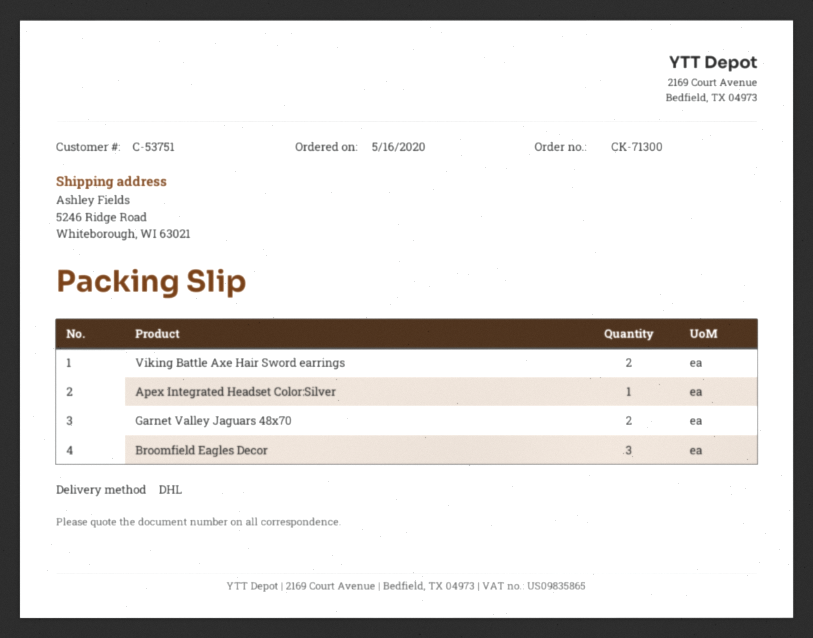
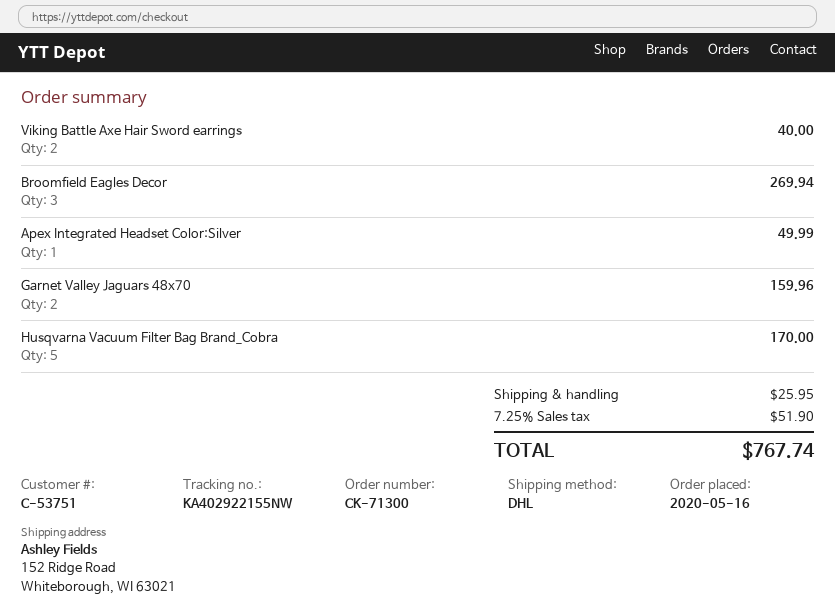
ship to: 5246 Ridge Road, Whiteborough, WI 63021 -> 152 Ridge Road, Whiteborough, WI 63021
Husqvarna Vacuum Filter Bag Brand_Cobra: none -> 5

